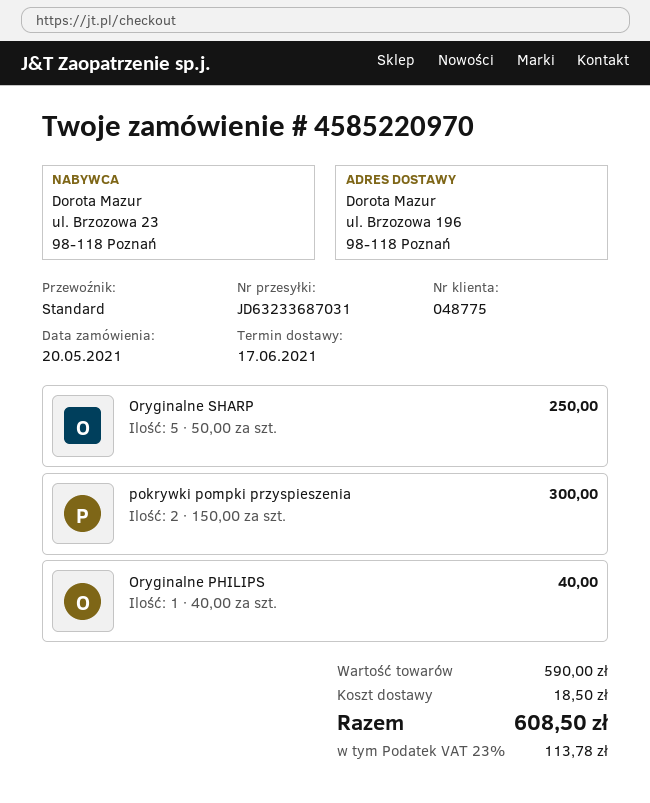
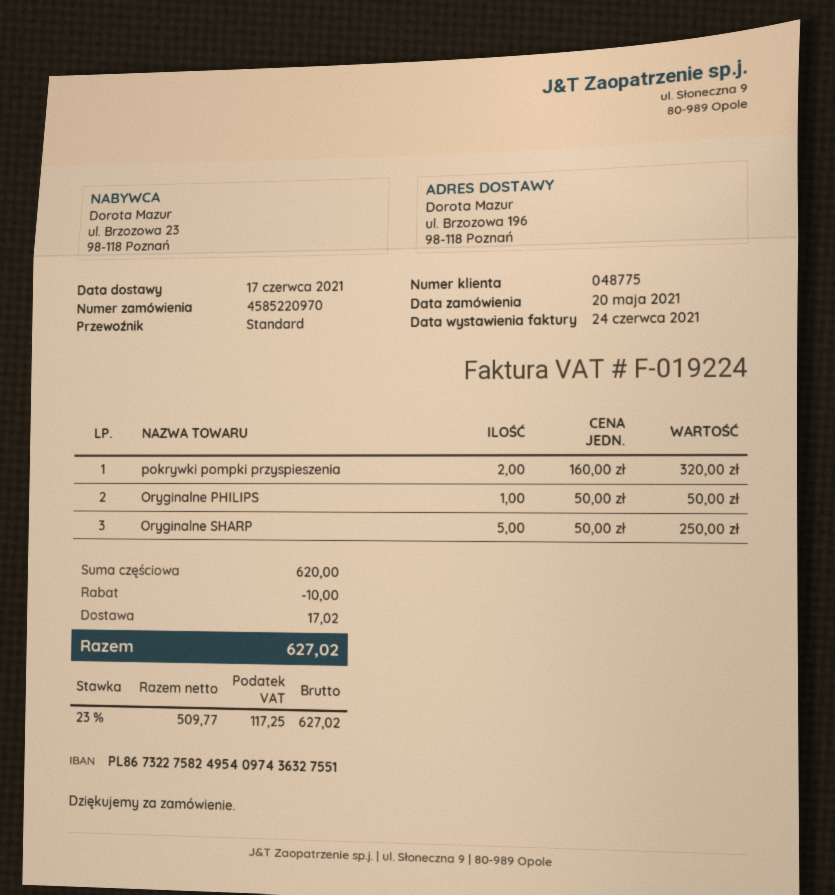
pokrywki pompki przyspieszenia: 2 x 150.00 = 300.00 -> 2 x 160.00 = 320.00
Oryginalne PHILIPS: 1 x 40.00 = 40.00 -> 1 x 50.00 = 50.00
subtotal: 590.00 -> 620.00
discount: none -> 10.00
shipping: 18.50 -> 17.02
tax: 23% = 113.78 -> 23% = 117.25
total: 608.50 -> 627.02

